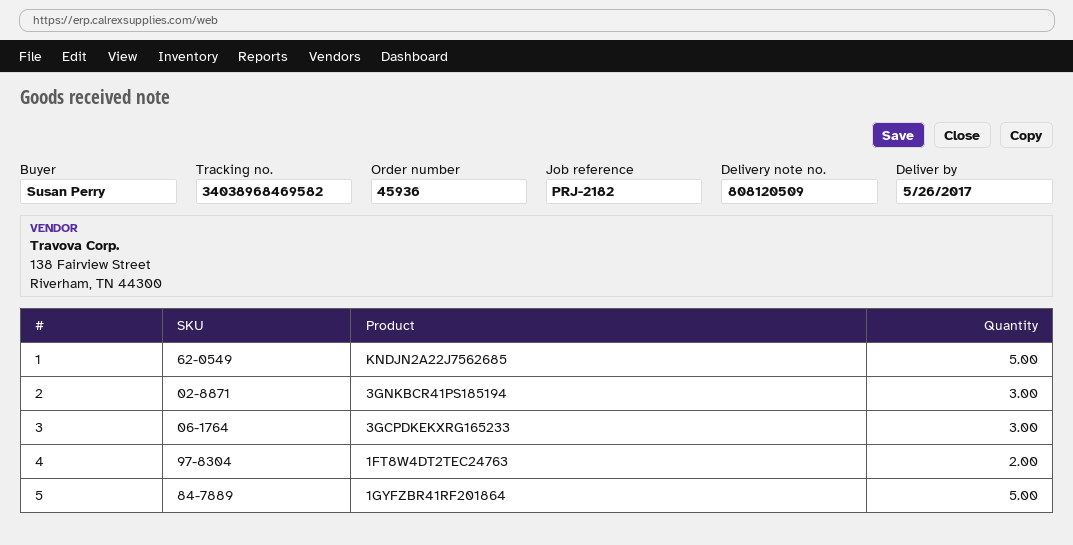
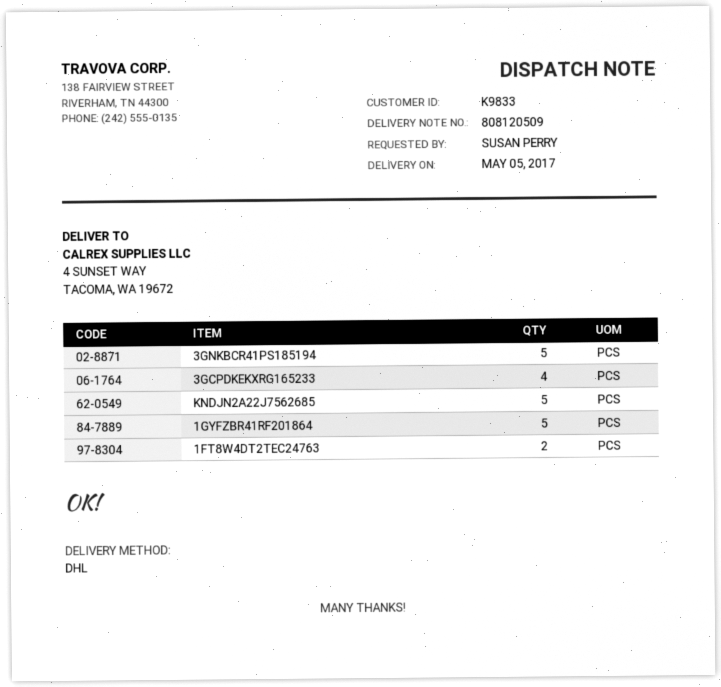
delivery date: 2017-05-26 -> 2017-05-05
3GNKBCR41PS185194: 3 -> 5
3GCPDKEKXRG165233: 3 -> 4

